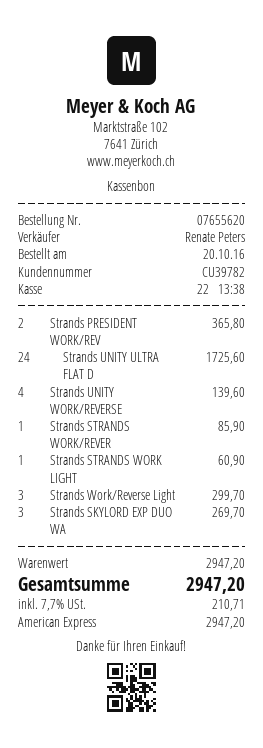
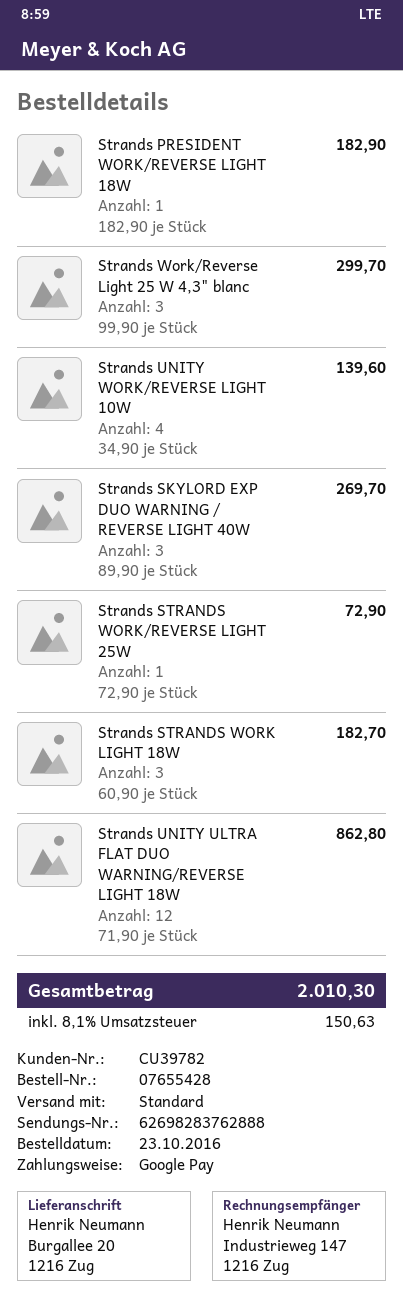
order number: 07655620 -> 07655428
order date: 2016-10-20 -> 2016-10-23
payment method: American Express -> Google Pay
Strands PRESIDENT WORK/REV: 2 for 365.80 -> 1 for 182.90
Strands UNITY ULTRA FLAT D: 24 for 1725.60 -> 12 for 862.80
Strands STRANDS WORK/REVER: 1 for 85.90 -> 1 for 72.90
Strands STRANDS WORK LIGHT: 1 for 60.90 -> 3 for 182.70
tax: 7.7% = 210.71 -> 8.1% = 150.63
total: 2947.20 -> 2010.30

